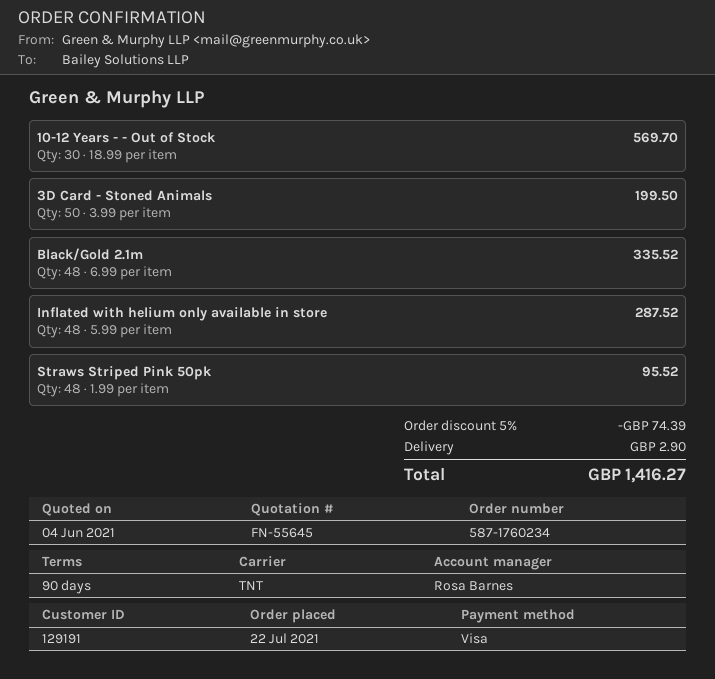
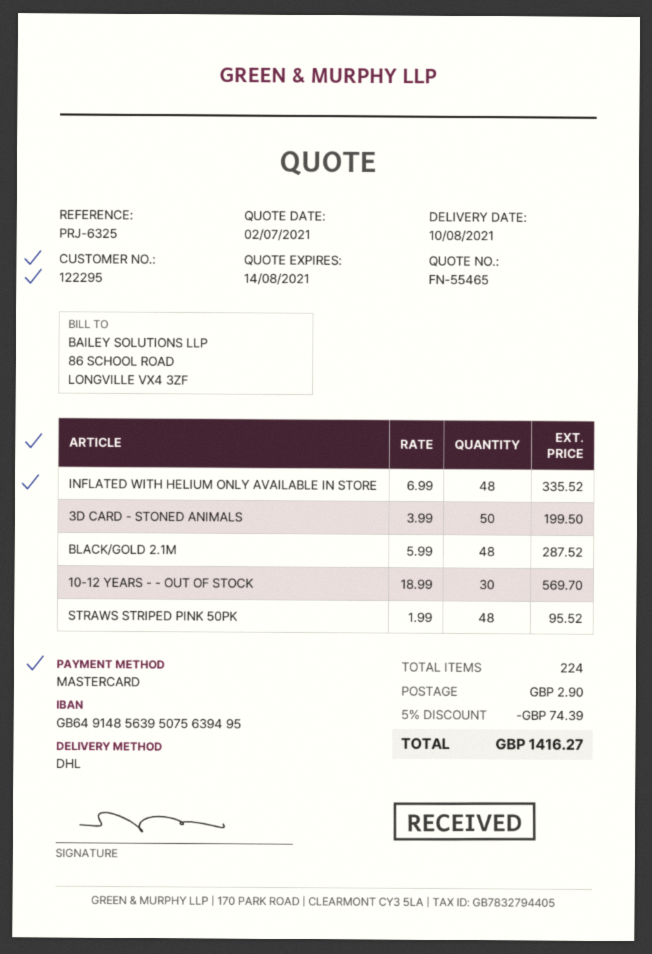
quote number: FN-55645 -> FN-55465
quote date: 2021-06-04 -> 2021-07-02
customer number: 129191 -> 122295
payment method: Visa -> Mastercard
shipping method: TNT -> DHL
Black/Gold 2.1m: 48 x 6.99 = 335.52 -> 48 x 5.99 = 287.52
Inflated with helium only available in store: 48 x 5.99 = 287.52 -> 48 x 6.99 = 335.52

